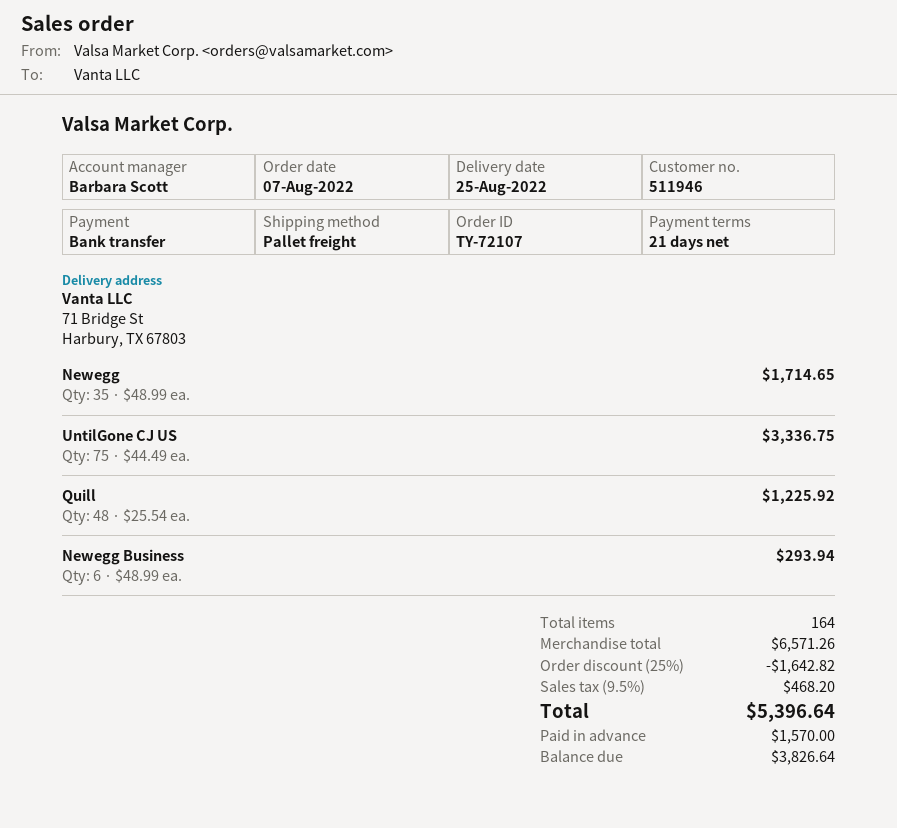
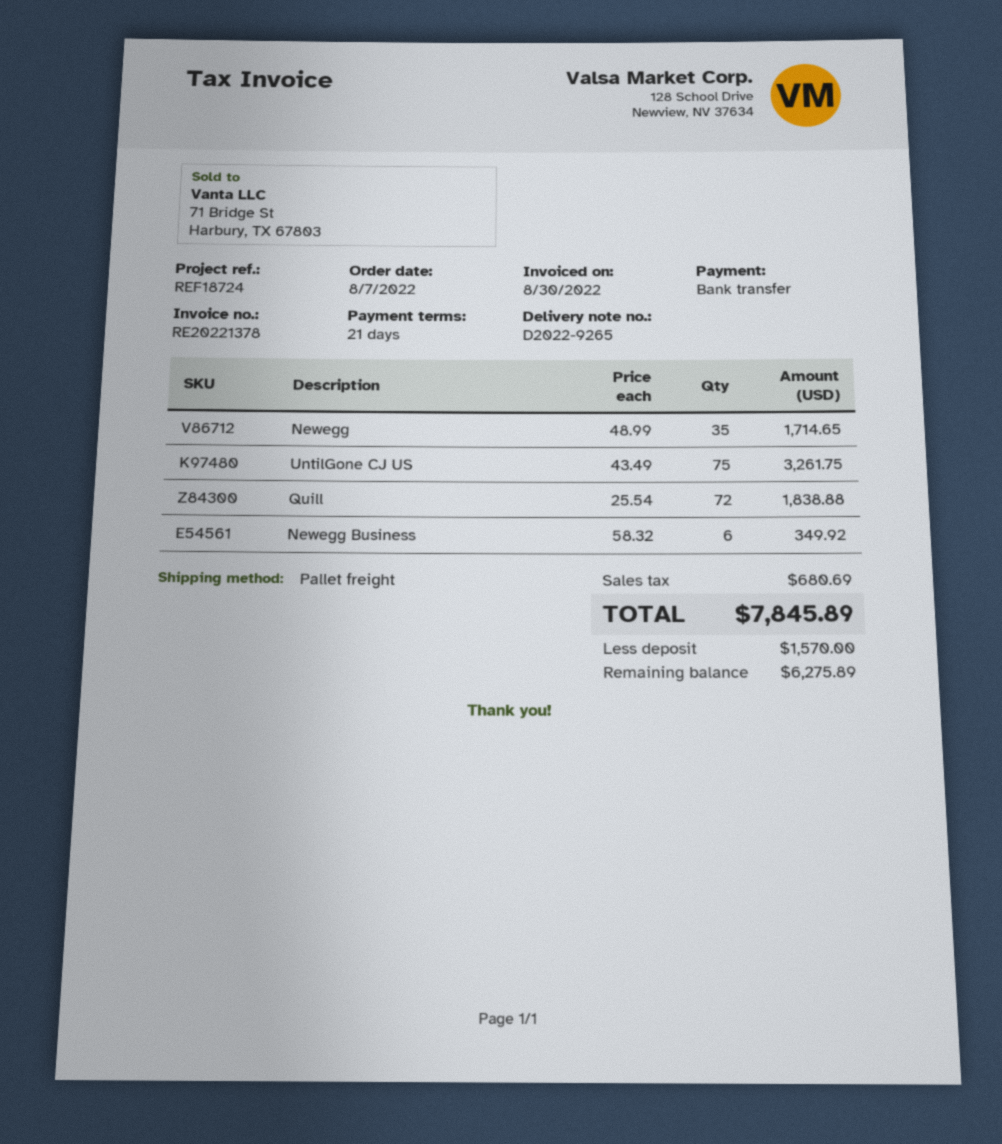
UntilGone CJ US: 75 x 44.49 = 3336.75 -> 75 x 43.49 = 3261.75
Quill: 48 x 25.54 = 1225.92 -> 72 x 25.54 = 1838.88
Newegg Business: 6 x 48.99 = 293.94 -> 6 x 58.32 = 349.92
discount: 25% = 1642.82 -> none
tax: 468.20 -> 680.69
total: 5396.64 -> 7845.89
balance: 3826.64 -> 6275.89

